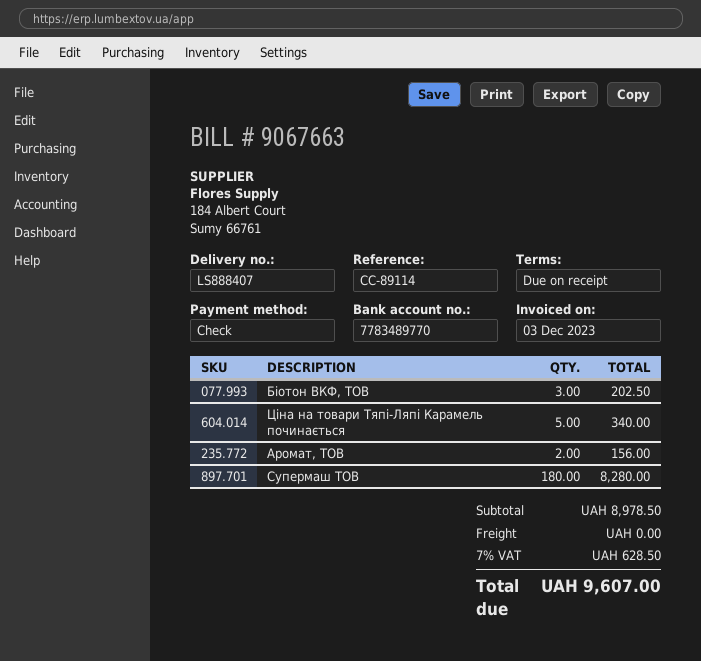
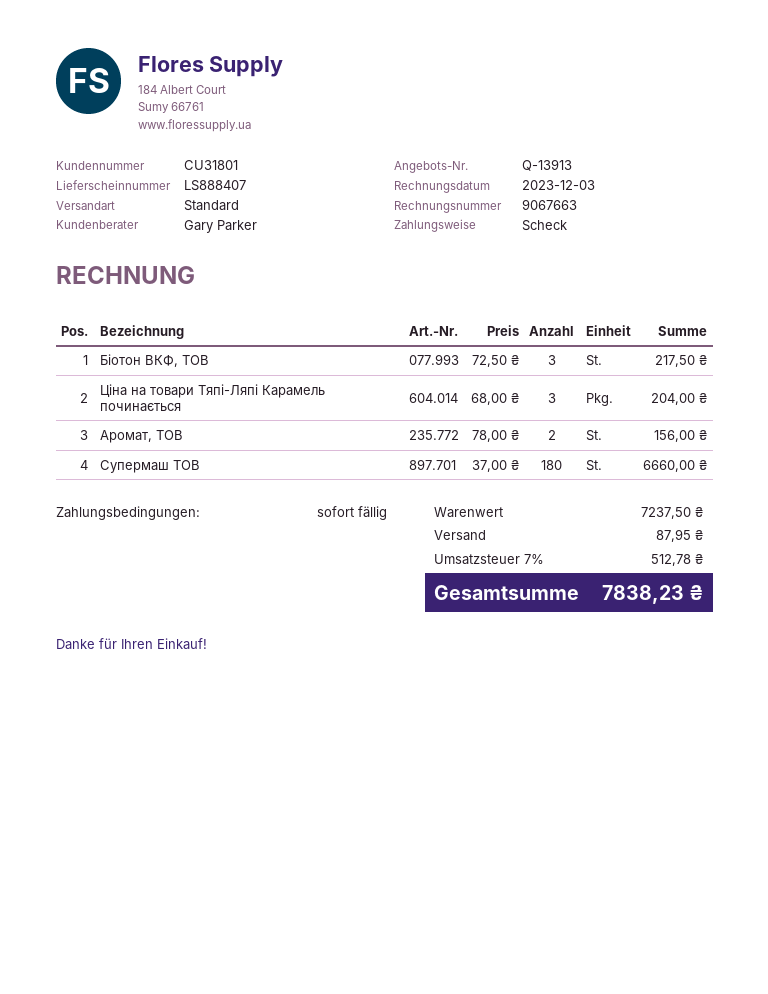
Біотон ВКФ, ТОВ: 3 for 202.50 -> 3 for 217.50
Ціна на товари Тяпі-Ляпі Карамель починається: 5 for 340.00 -> 3 for 204.00
Супермаш ТОВ: 180 for 8280.00 -> 180 for 6660.00
subtotal: 8978.50 -> 7237.50
shipping: 0.00 -> 87.95
tax: 7% = 628.50 -> 7% = 512.78
total: 9607.00 -> 7838.23

